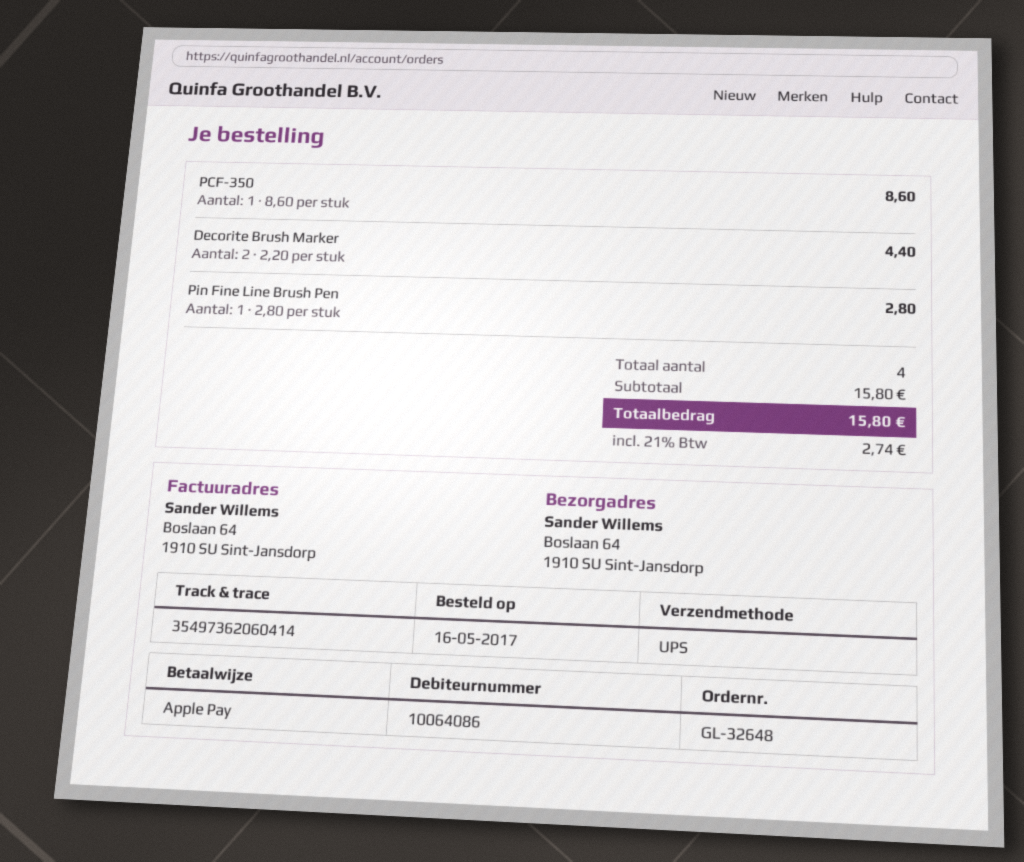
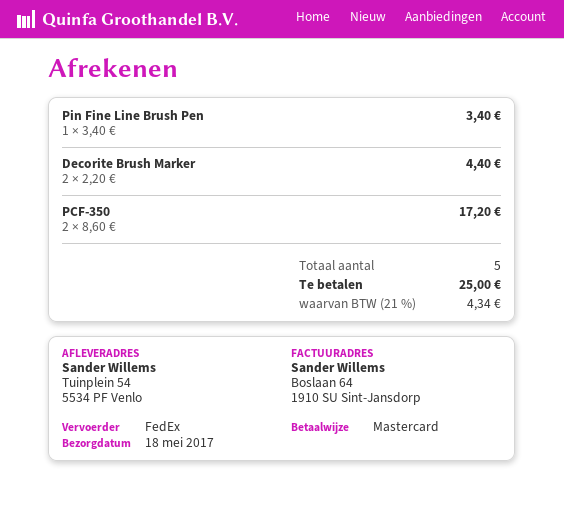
payment method: Apple Pay -> Mastercard
shipping method: UPS -> FedEx
ship to: Boslaan 64, 1910 SU Sint-Jansdorp -> Tuinplein 54, 5534 PF Venlo
PCF-350: 1 x 8.60 = 8.60 -> 2 x 8.60 = 17.20
Pin Fine Line Brush Pen: 1 x 2.80 = 2.80 -> 1 x 3.40 = 3.40
total quantity: 4 -> 5
tax: 21% = 2.74 -> 21% = 4.34
total: 15.80 -> 25.00

